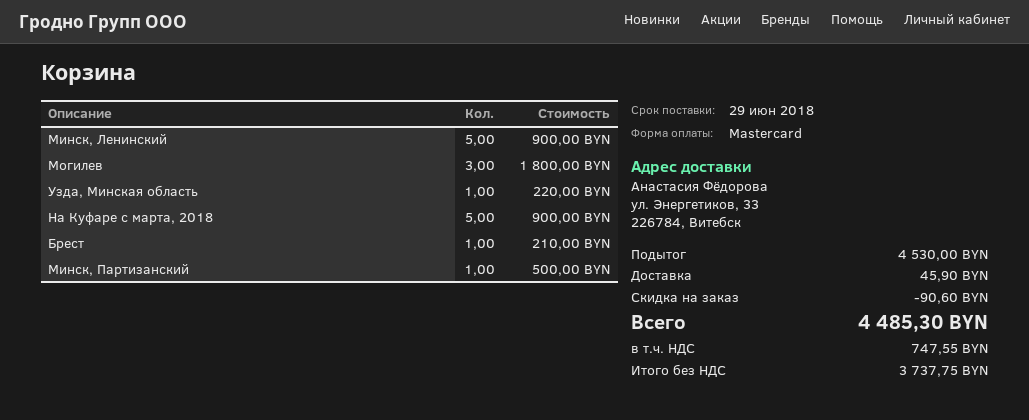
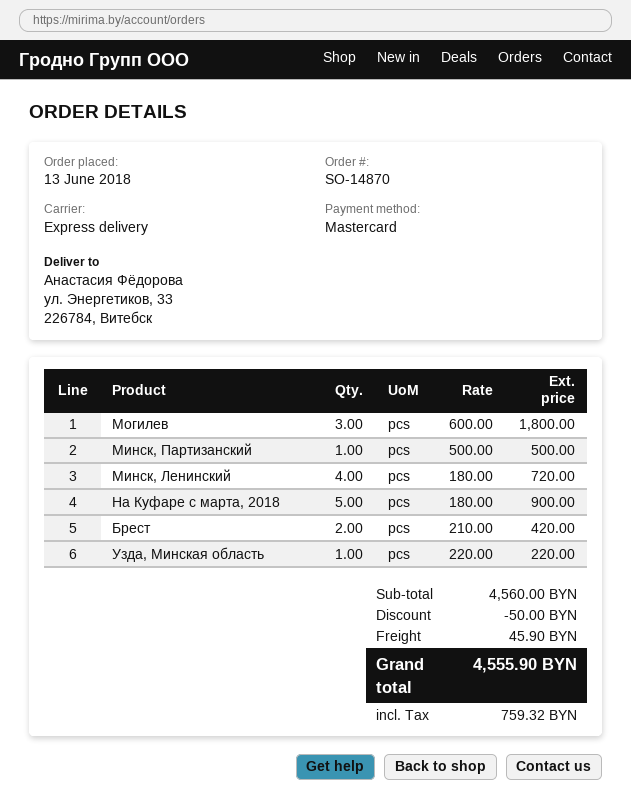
Минск, Ленинский: 5 for 900.00 -> 4 for 720.00
Брест: 1 for 210.00 -> 2 for 420.00
subtotal: 4530.00 -> 4560.00
discount: 90.60 -> 50.00
tax: 747.55 -> 759.32
total: 4485.30 -> 4555.90

